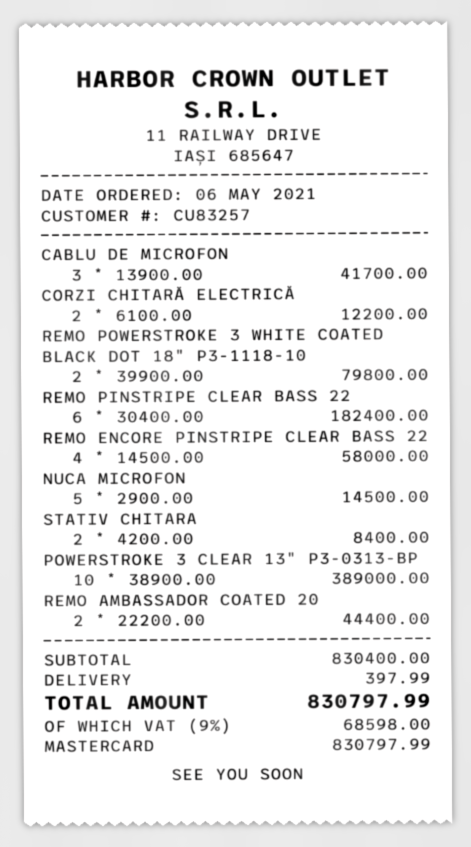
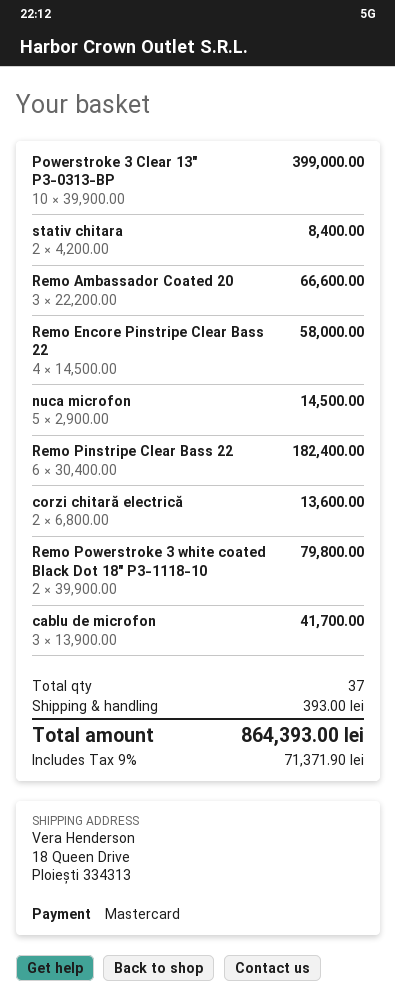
CORZI CHITARĂ ELECTRICĂ: 2 x 6100.00 = 12200.00 -> 2 x 6800.00 = 13600.00
POWERSTROKE 3 CLEAR 13" P3-0313-BP: 10 x 38900.00 = 389000.00 -> 10 x 39900.00 = 399000.00
REMO AMBASSADOR COATED 20: 2 x 22200.00 = 44400.00 -> 3 x 22200.00 = 66600.00
shipping: 397.99 -> 393.00
tax: 9% = 68598.00 -> 9% = 71371.90
total: 830797.99 -> 864393.00

